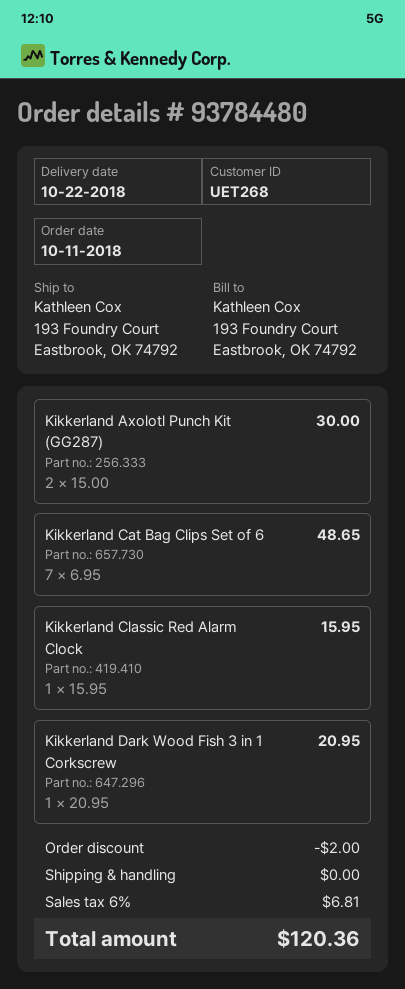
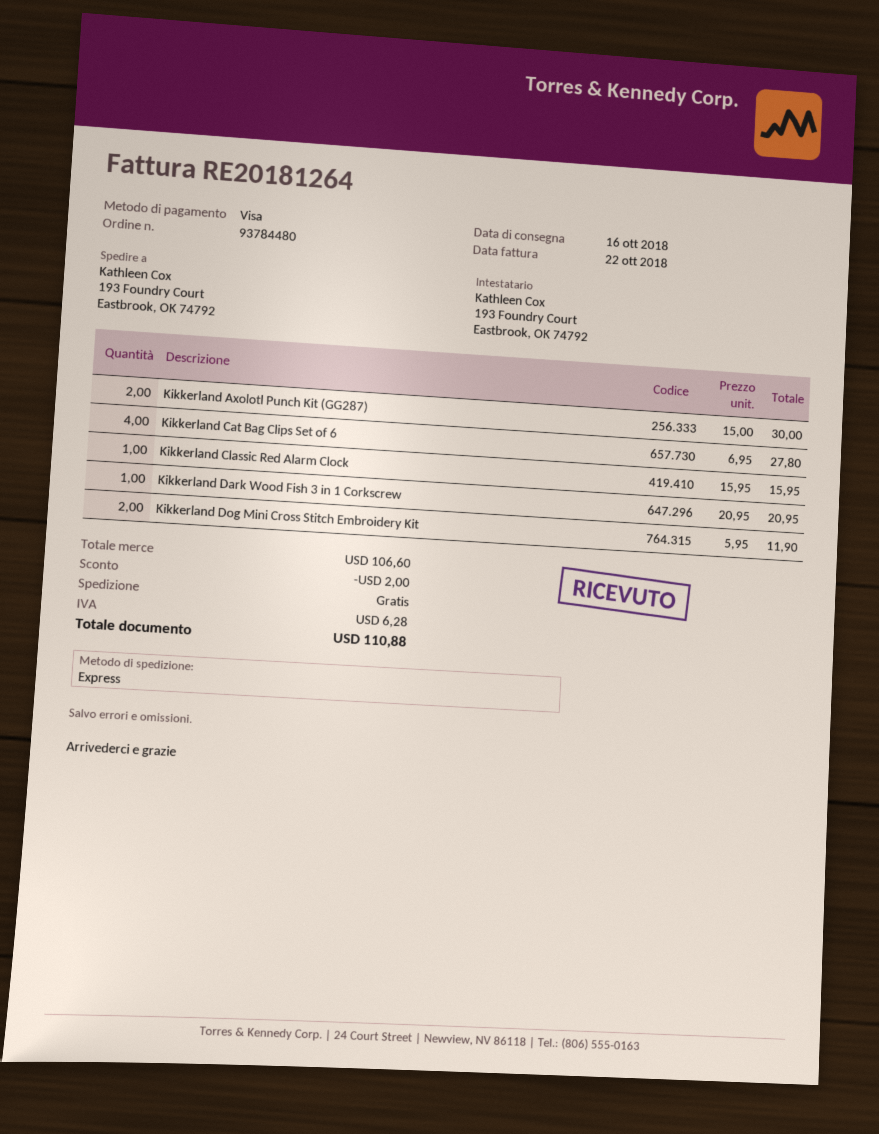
delivery date: 2018-10-22 -> 2018-10-16
Kikkerland Cat Bag Clips Set of 6: 7 x 6.95 = 48.65 -> 4 x 6.95 = 27.80
Kikkerland Dog Mini Cross Stitch Embroidery Kit: none -> 2 x 5.95 = 11.90
tax: 6.81 -> 6.28
total: 120.36 -> 110.88

